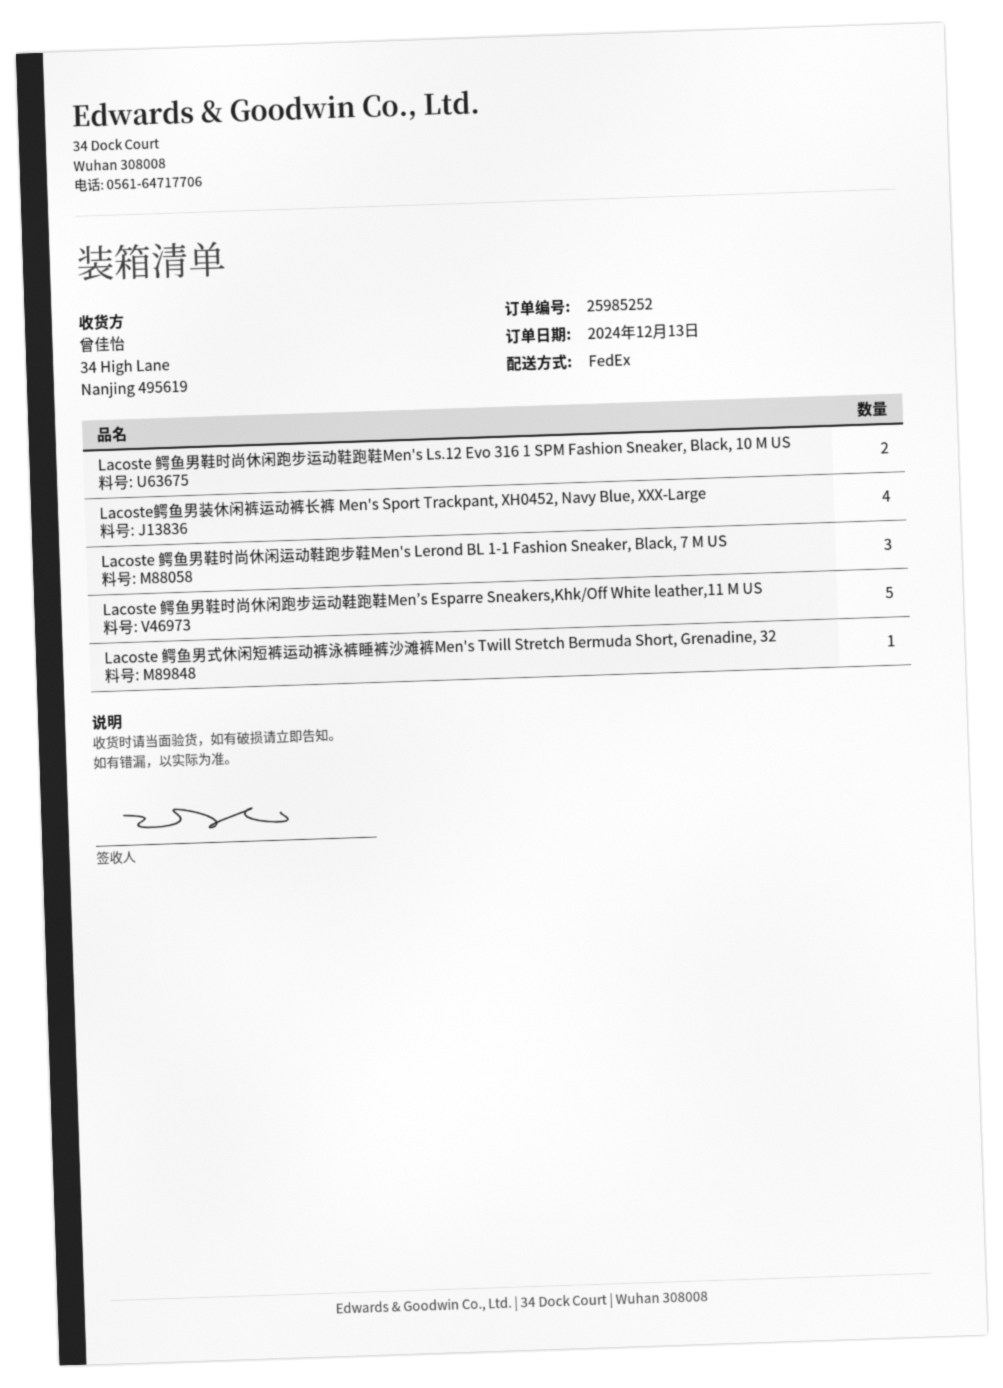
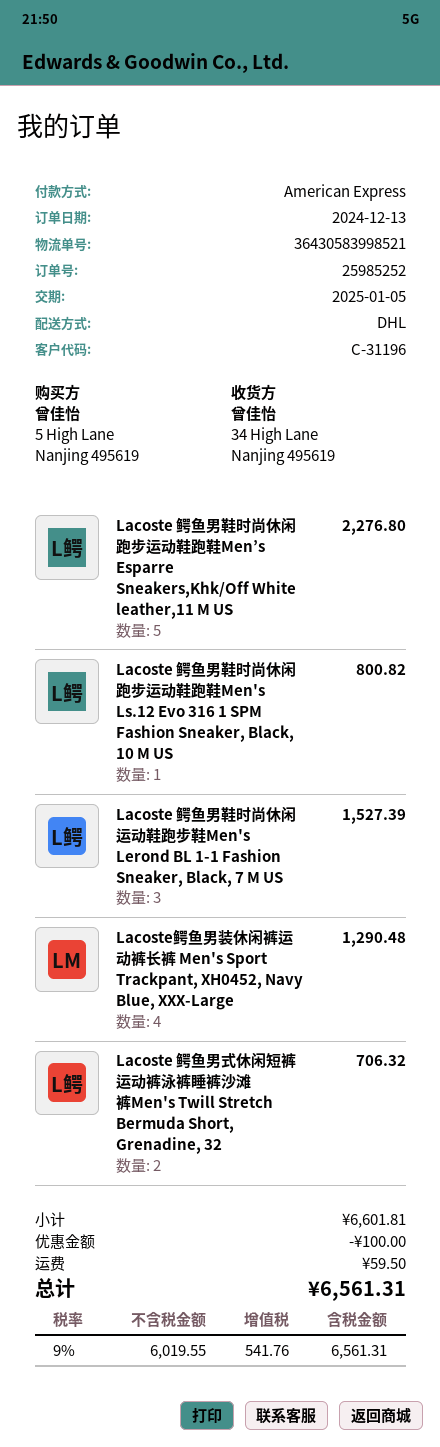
shipping method: FedEx -> DHL
Lacoste 鳄鱼男鞋时尚休闲跑步运动鞋跑鞋Men's Ls.12 Evo 316 1 SPM Fashion Sneaker, Black, 10 M US: 2 -> 1
Lacoste 鳄鱼男式休闲短裤运动裤泳裤睡裤沙滩裤Men's Twill Stretch Bermuda Short, Grenadine, 32: 1 -> 2

